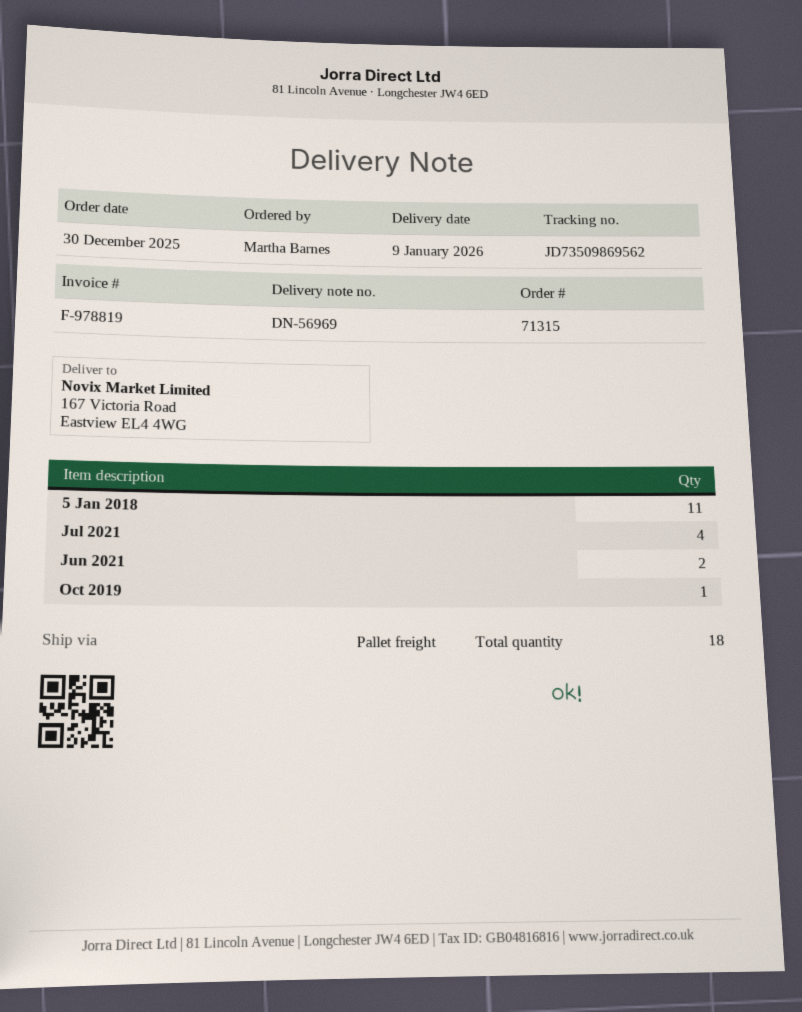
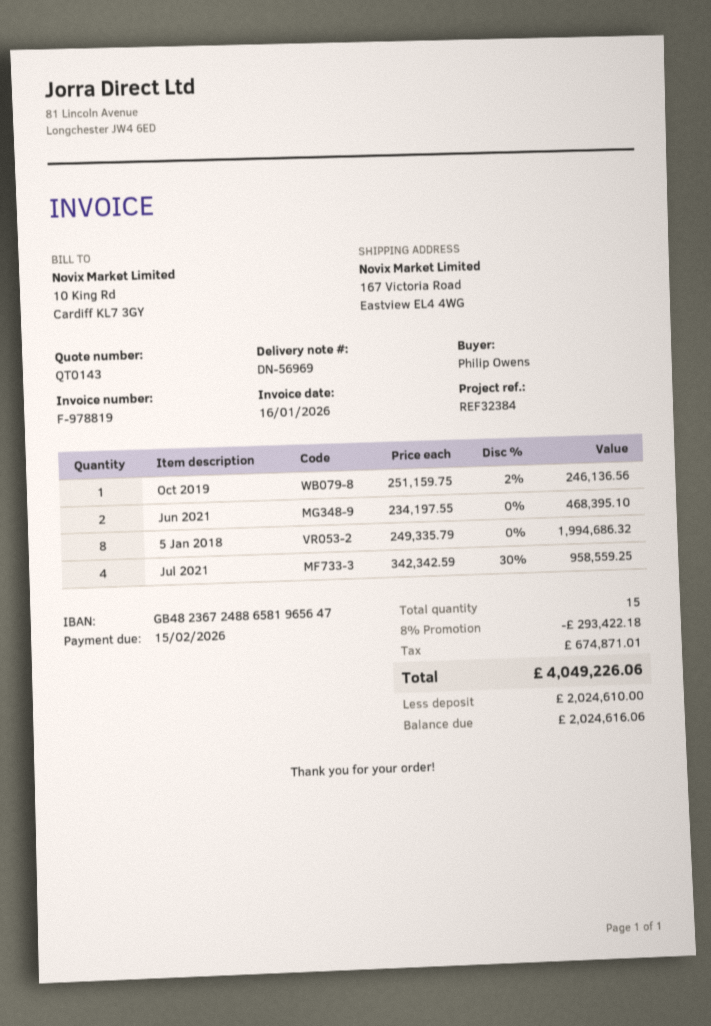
ordered by: Martha Barnes -> Philip Owens
5 Jan 2018: 11 -> 8
total quantity: 18 -> 15

